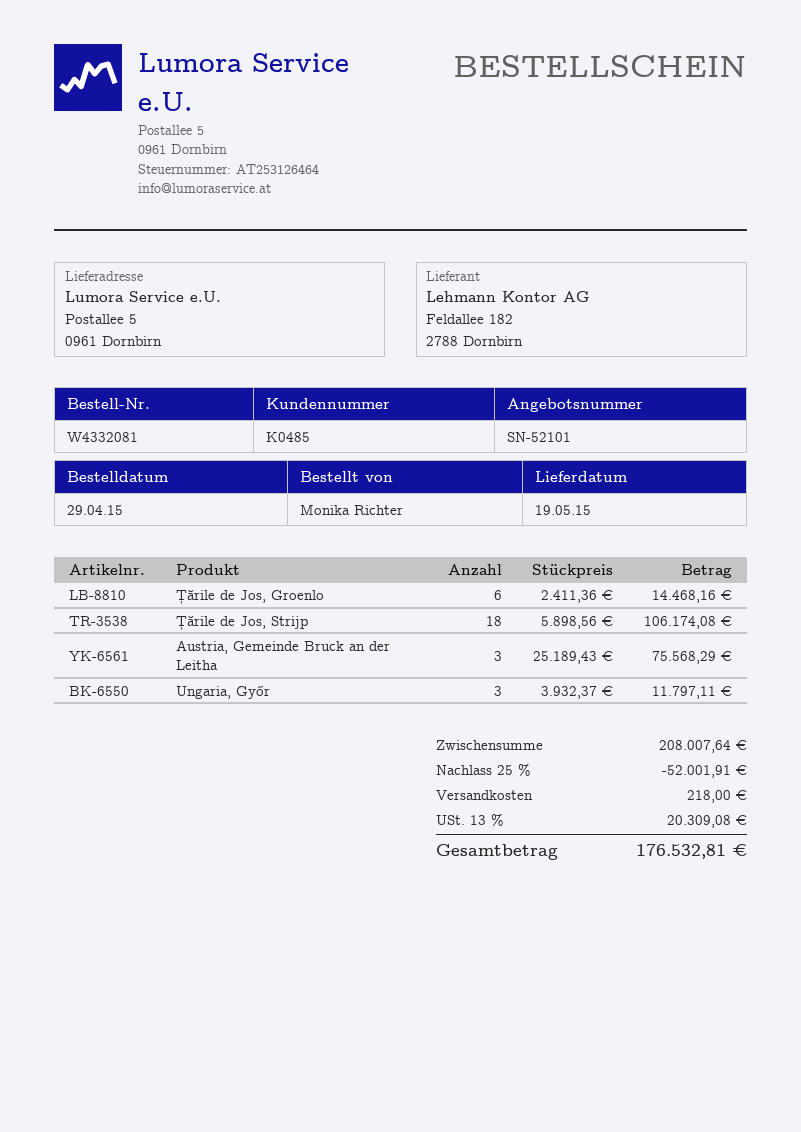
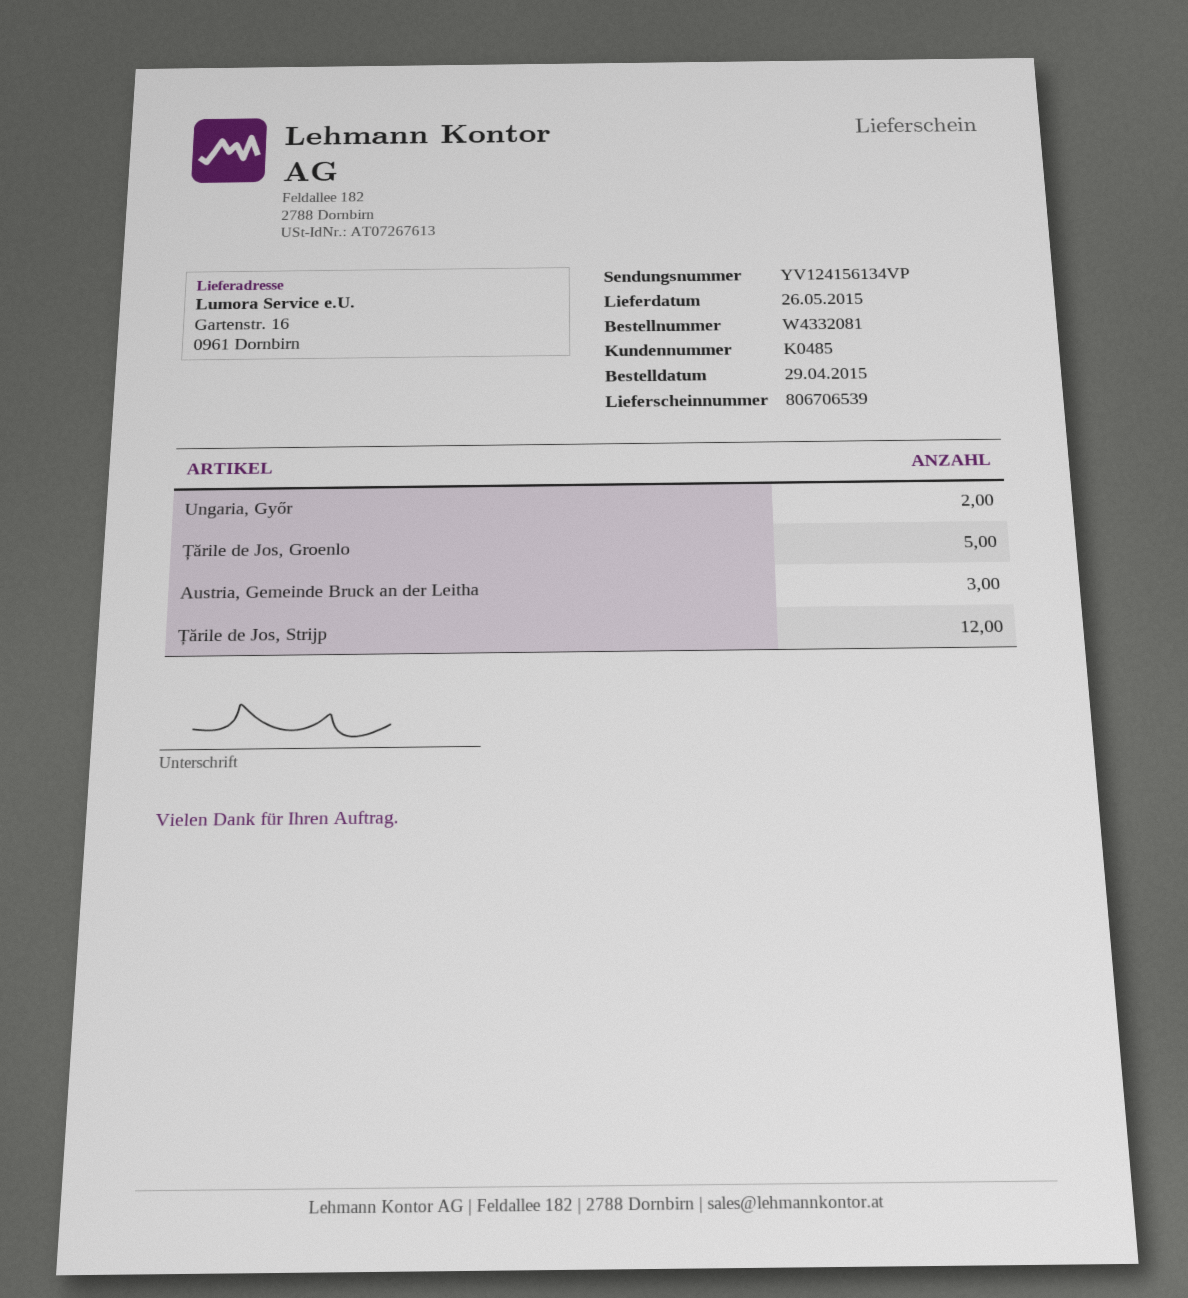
delivery date: 2015-05-19 -> 2015-05-26
ship to: Postallee 5, 0961 Dornbirn -> Gartenstr. 16, 0961 Dornbirn
Țările de Jos, Groenlo: 6 -> 5
Țările de Jos, Strijp: 18 -> 12
Ungaria, Győr: 3 -> 2

